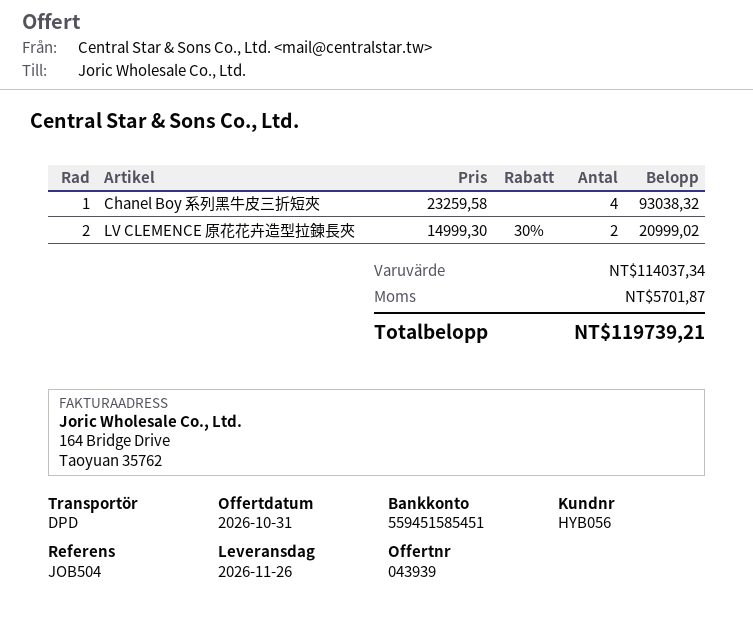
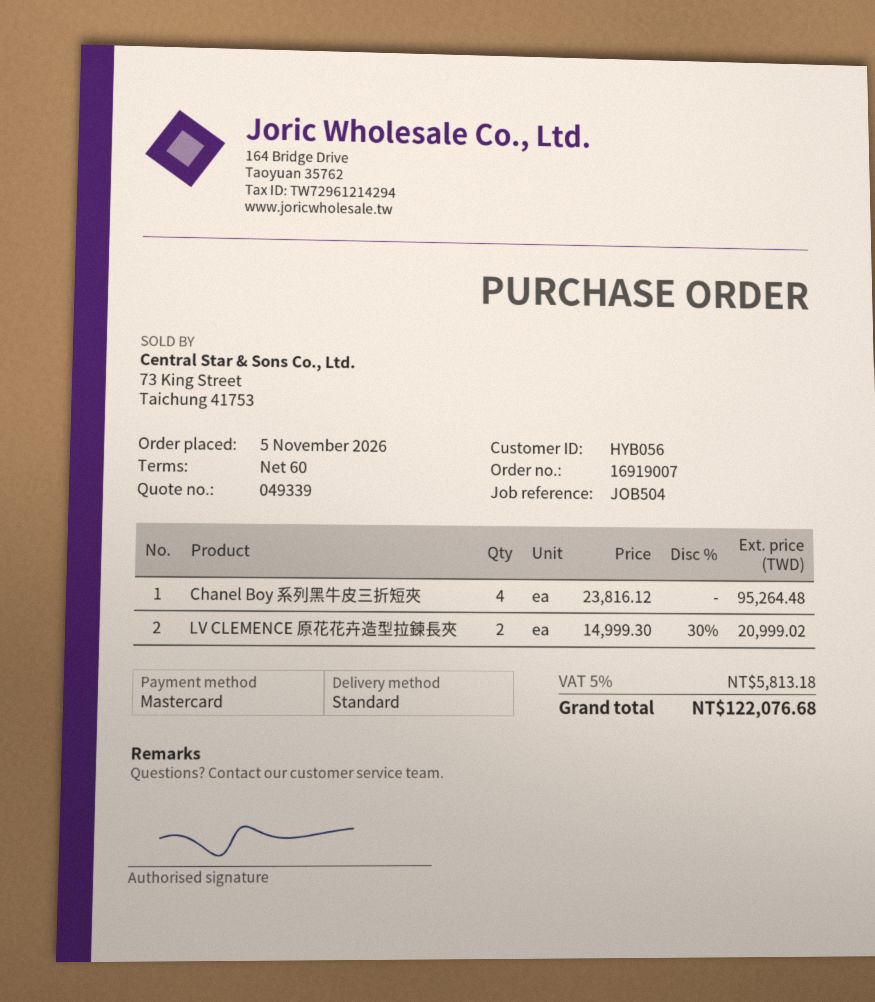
quote number: 043939 -> 049339
shipping method: DPD -> standard
Chanel Boy 系列黑牛皮三折短夾: 4 x 23259.58 = 93038.32 -> 4 x 23816.12 = 95264.48
tax: 5701.87 -> 5813.18
total: 119739.21 -> 122076.68

